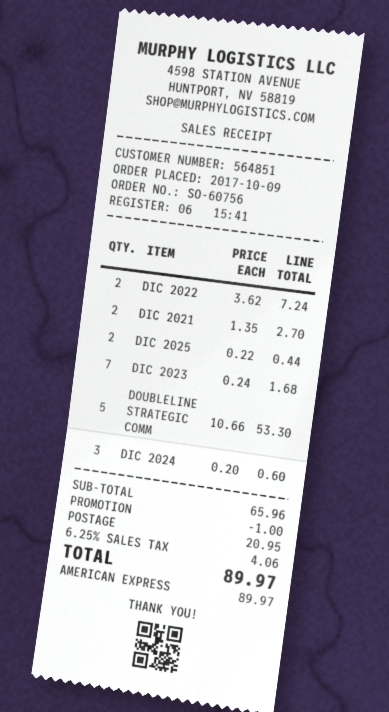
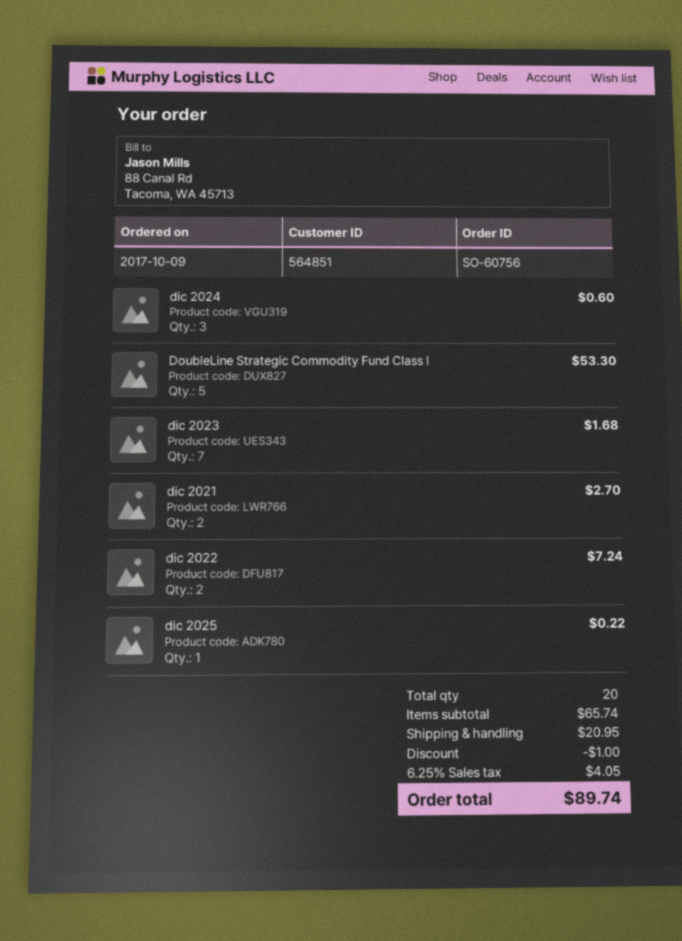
DIC 2025: 2 for 0.44 -> 1 for 0.22
subtotal: 65.96 -> 65.74
tax: 6.25% = 4.06 -> 6.25% = 4.05
total: 89.97 -> 89.74

